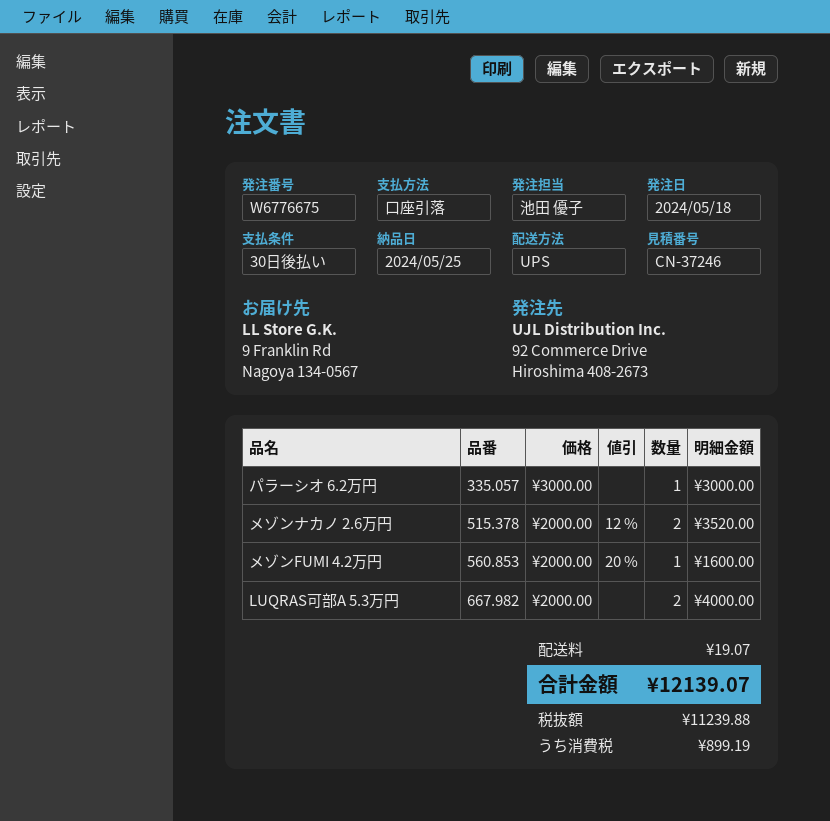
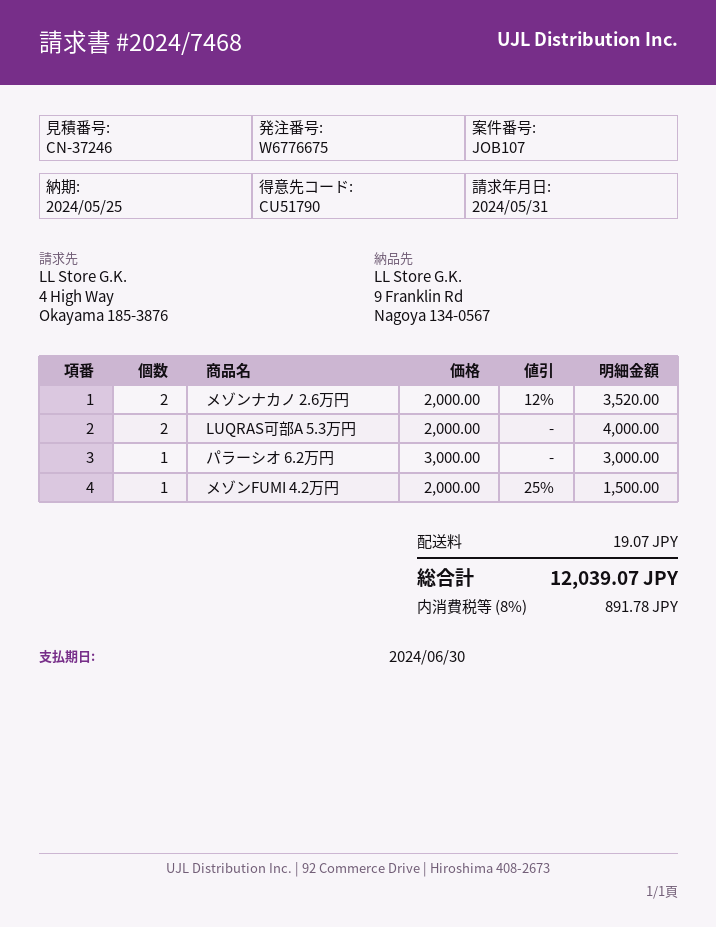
メゾンFUMI 4.2万円: 1 x 2000.00 - 20% = 1600.00 -> 1 x 2000.00 - 25% = 1500.00
tax: 899.19 -> 891.78
total: 12139.07 -> 12039.07

